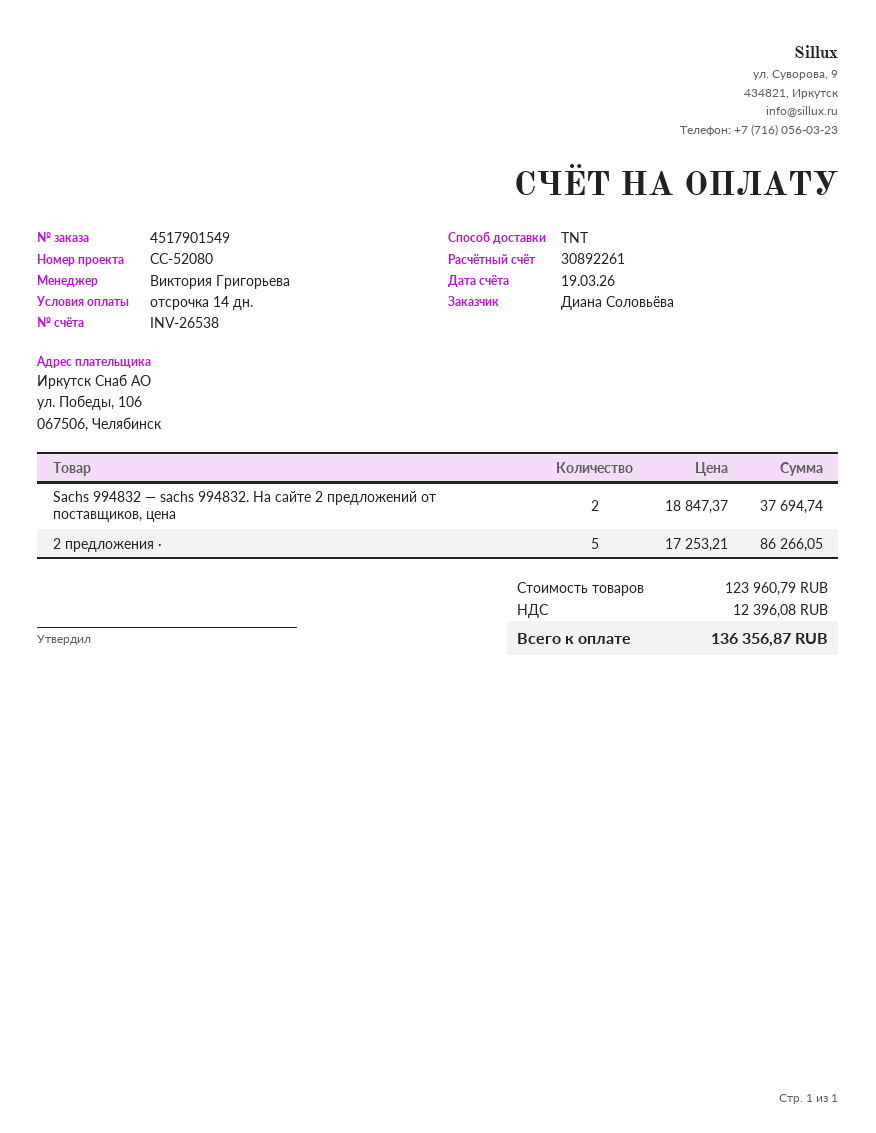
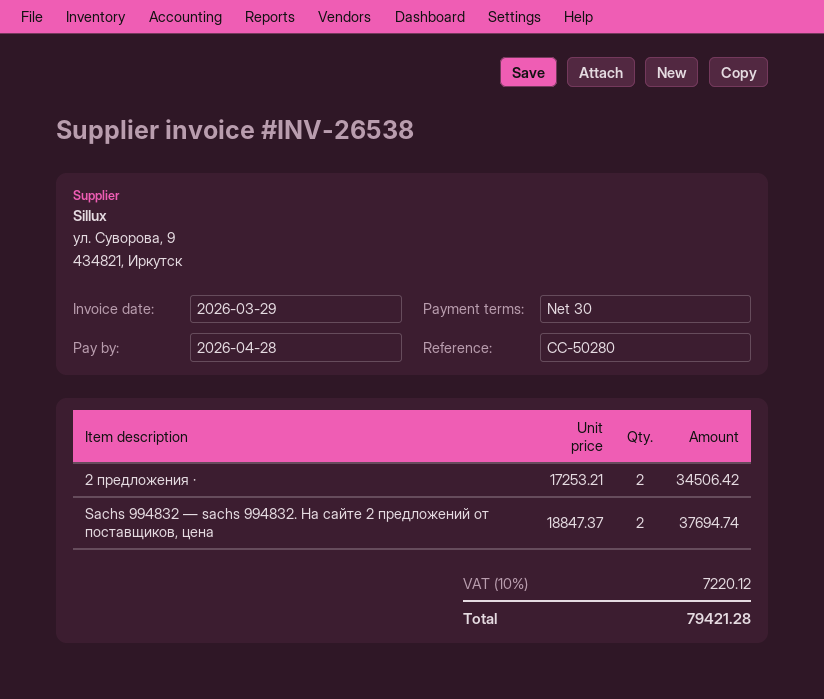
invoice date: 2026-03-19 -> 2026-03-29
payment terms: 14 days -> 30 days
reference: CC-52080 -> CC-50280
2 предложения ·: 5 x 17253.21 = 86266.05 -> 2 x 17253.21 = 34506.42
tax: 12396.08 -> 7220.12
total: 136356.87 -> 79421.28

